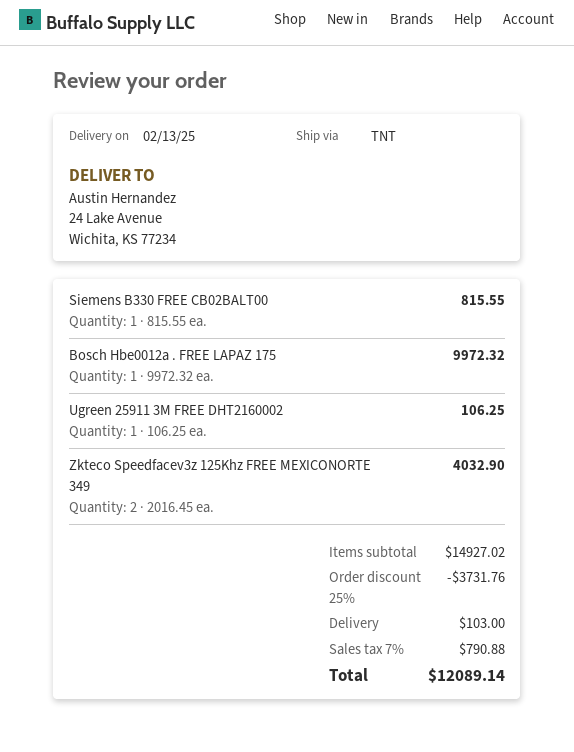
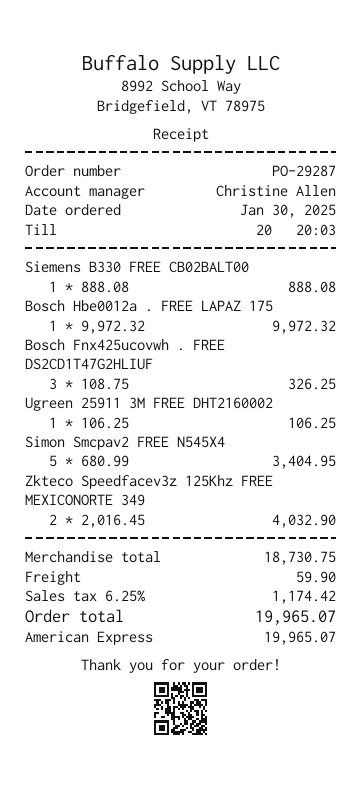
Siemens B330 FREE CB02BALT00: 1 x 815.55 = 815.55 -> 1 x 888.08 = 888.08
Bosch Fnx425ucovwh . FREE DS2CD1T47G2HLIUF: none -> 3 x 108.75 = 326.25
Simon Smcpav2 FREE N545X4: none -> 5 x 680.99 = 3404.95
subtotal: 14927.02 -> 18730.75
discount: 25% = 3731.76 -> none
shipping: 103.00 -> 59.90
tax: 7% = 790.88 -> 6.25% = 1174.42
total: 12089.14 -> 19965.07

